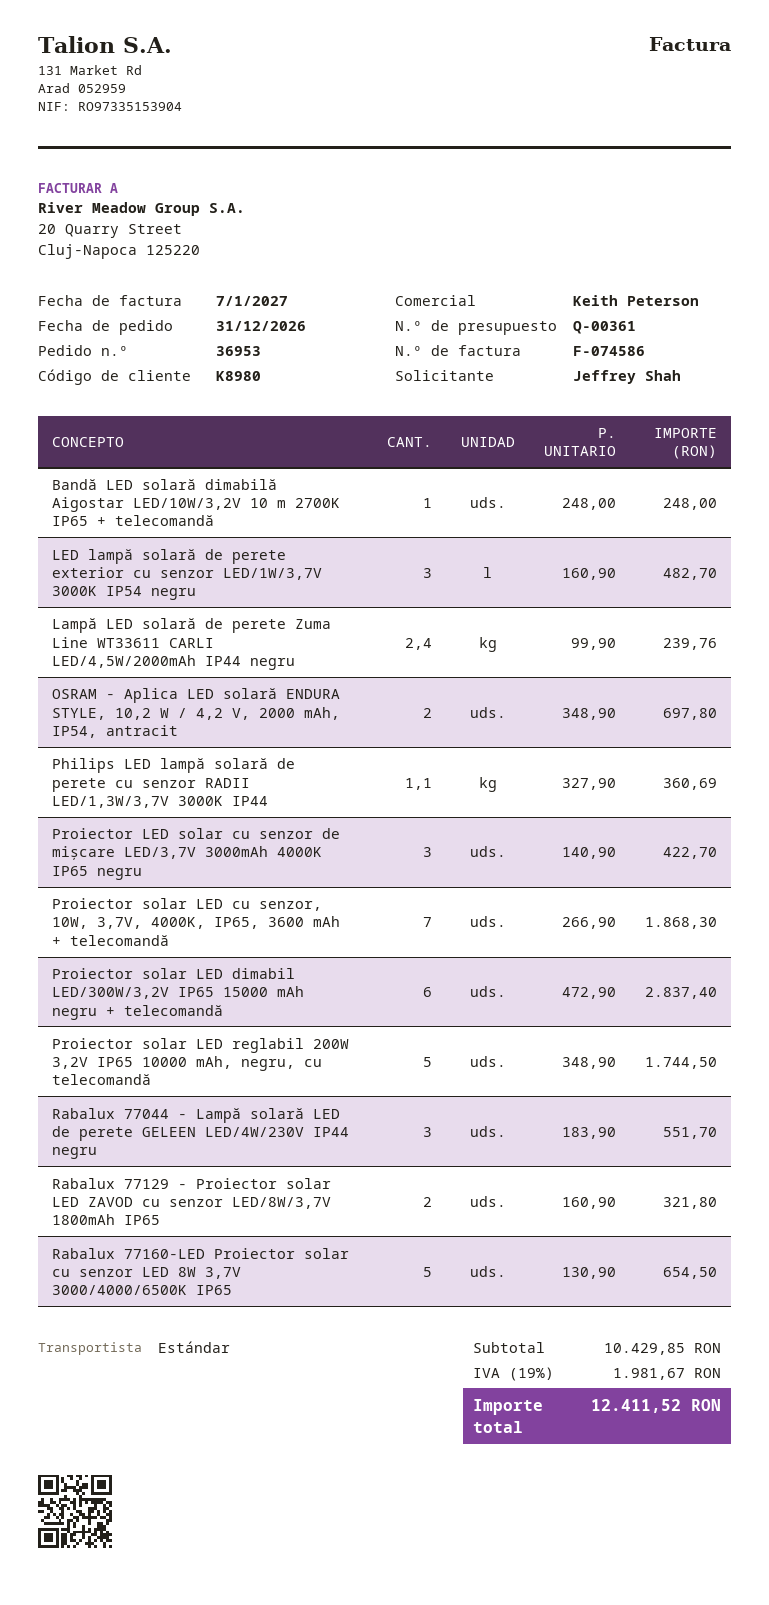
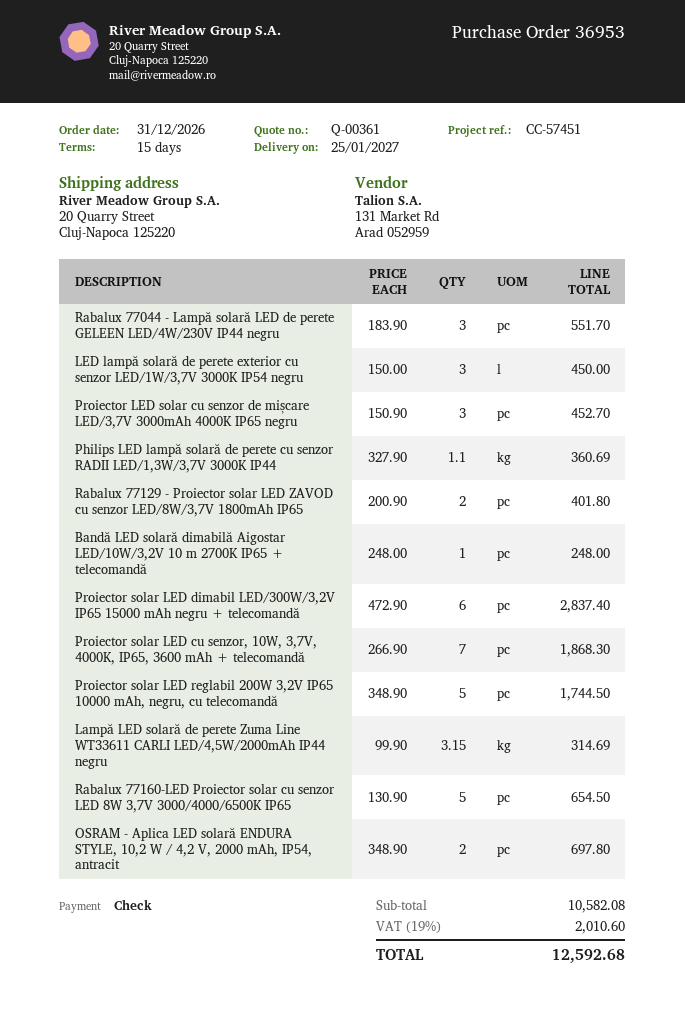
LED lampă solară de perete exterior cu senzor LED/1W/3,7V 3000K IP54 negru: 3 x 160.90 = 482.70 -> 3 x 150.00 = 450.00
Lampă LED solară de perete Zuma Line WT33611 CARLI LED/4,5W/2000mAh IP44 negru: 2.4 x 99.90 = 239.76 -> 3.15 x 99.90 = 314.69
Proiector LED solar cu senzor de mișcare LED/3,7V 3000mAh 4000K IP65 negru: 3 x 140.90 = 422.70 -> 3 x 150.90 = 452.70
Rabalux 77129 - Proiector solar LED ZAVOD cu senzor LED/8W/3,7V 1800mAh IP65: 2 x 160.90 = 321.80 -> 2 x 200.90 = 401.80
subtotal: 10429.85 -> 10582.08
tax: 19% = 1981.67 -> 19% = 2010.60
total: 12411.52 -> 12592.68

